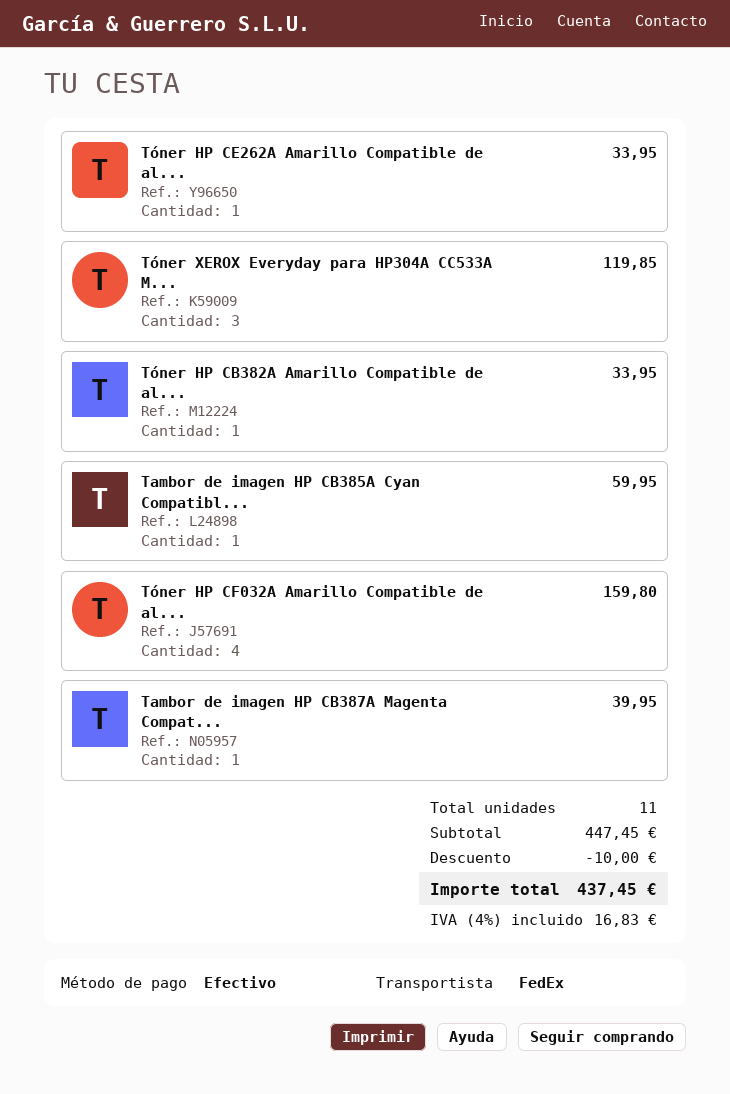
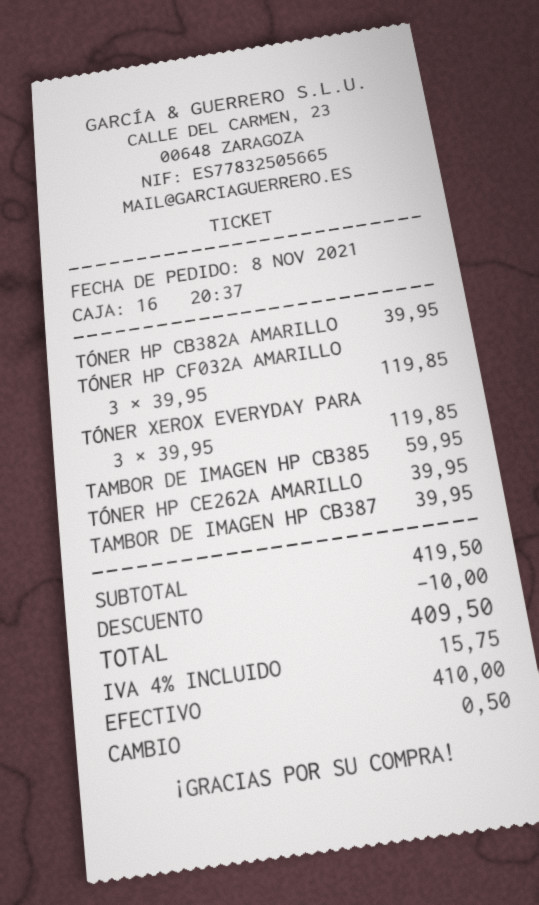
Tóner HP CE262A Amarillo Compatible de al...: 1 for 33.95 -> 1 for 39.95
Tóner HP CB382A Amarillo Compatible de al...: 1 for 33.95 -> 1 for 39.95
Tóner HP CF032A Amarillo Compatible de al...: 4 for 159.80 -> 3 for 119.85
subtotal: 447.45 -> 419.50
tax: 4% = 16.83 -> 4% = 15.75
total: 437.45 -> 409.50

